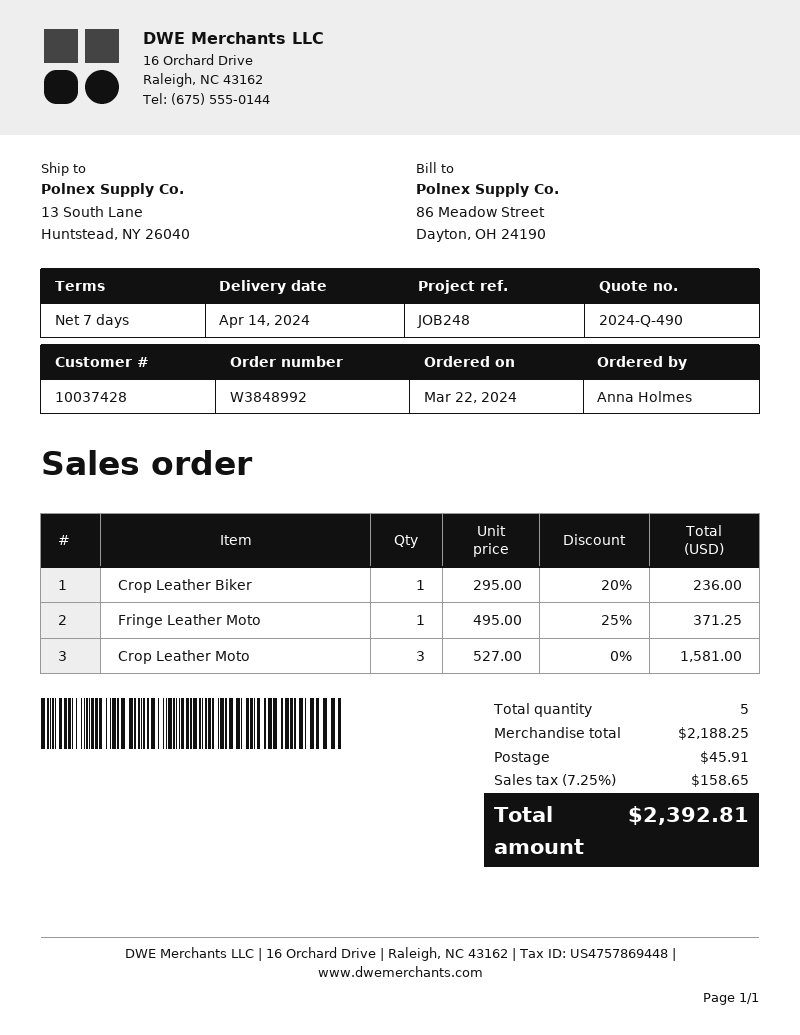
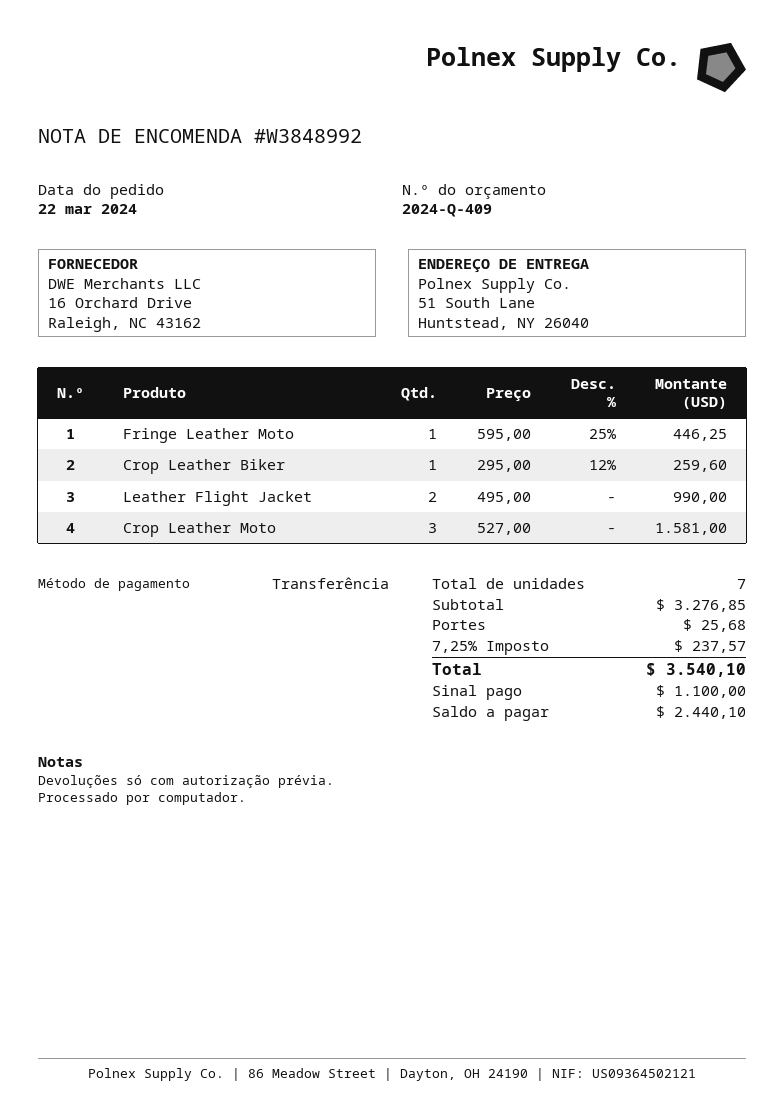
quote number: 2024-Q-490 -> 2024-Q-409
ship to: 13 South Lane, Huntstead, NY 26040 -> 51 South Lane, Huntstead, NY 26040
Crop Leather Biker: 1 x 295.00 - 20% = 236.00 -> 1 x 295.00 - 12% = 259.60
Fringe Leather Moto: 1 x 495.00 - 25% = 371.25 -> 1 x 595.00 - 25% = 446.25
Leather Flight Jacket: none -> 2 x 495.00 = 990.00
total quantity: 5 -> 7
subtotal: 2188.25 -> 3276.85
shipping: 45.91 -> 25.68
tax: 7.25% = 158.65 -> 7.25% = 237.57
total: 2392.81 -> 3540.10

